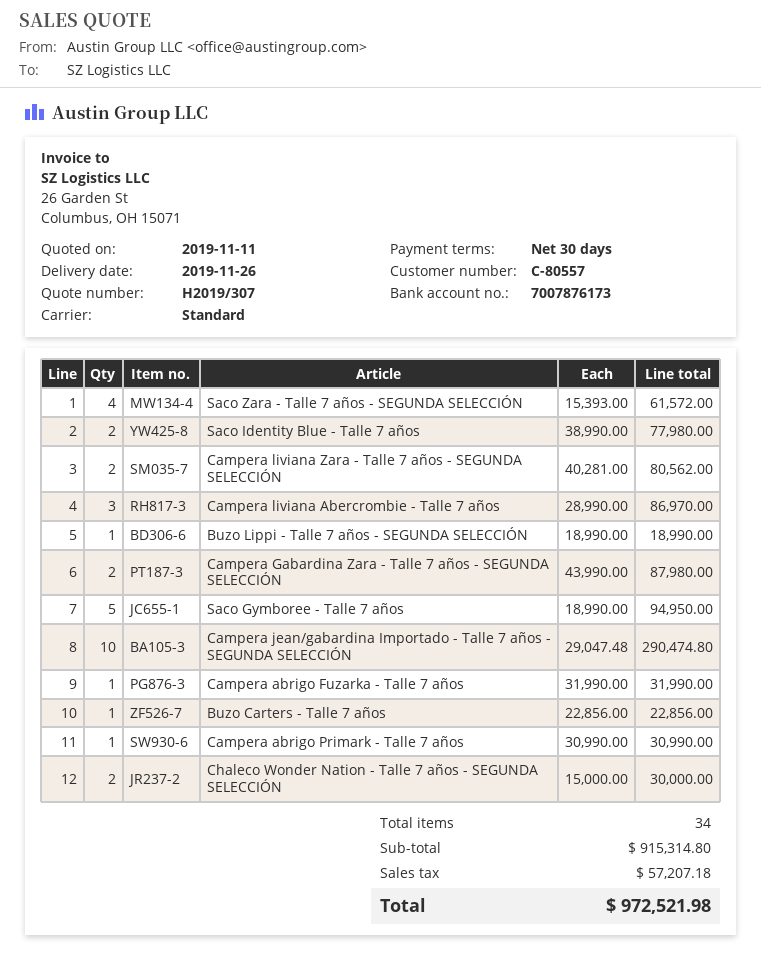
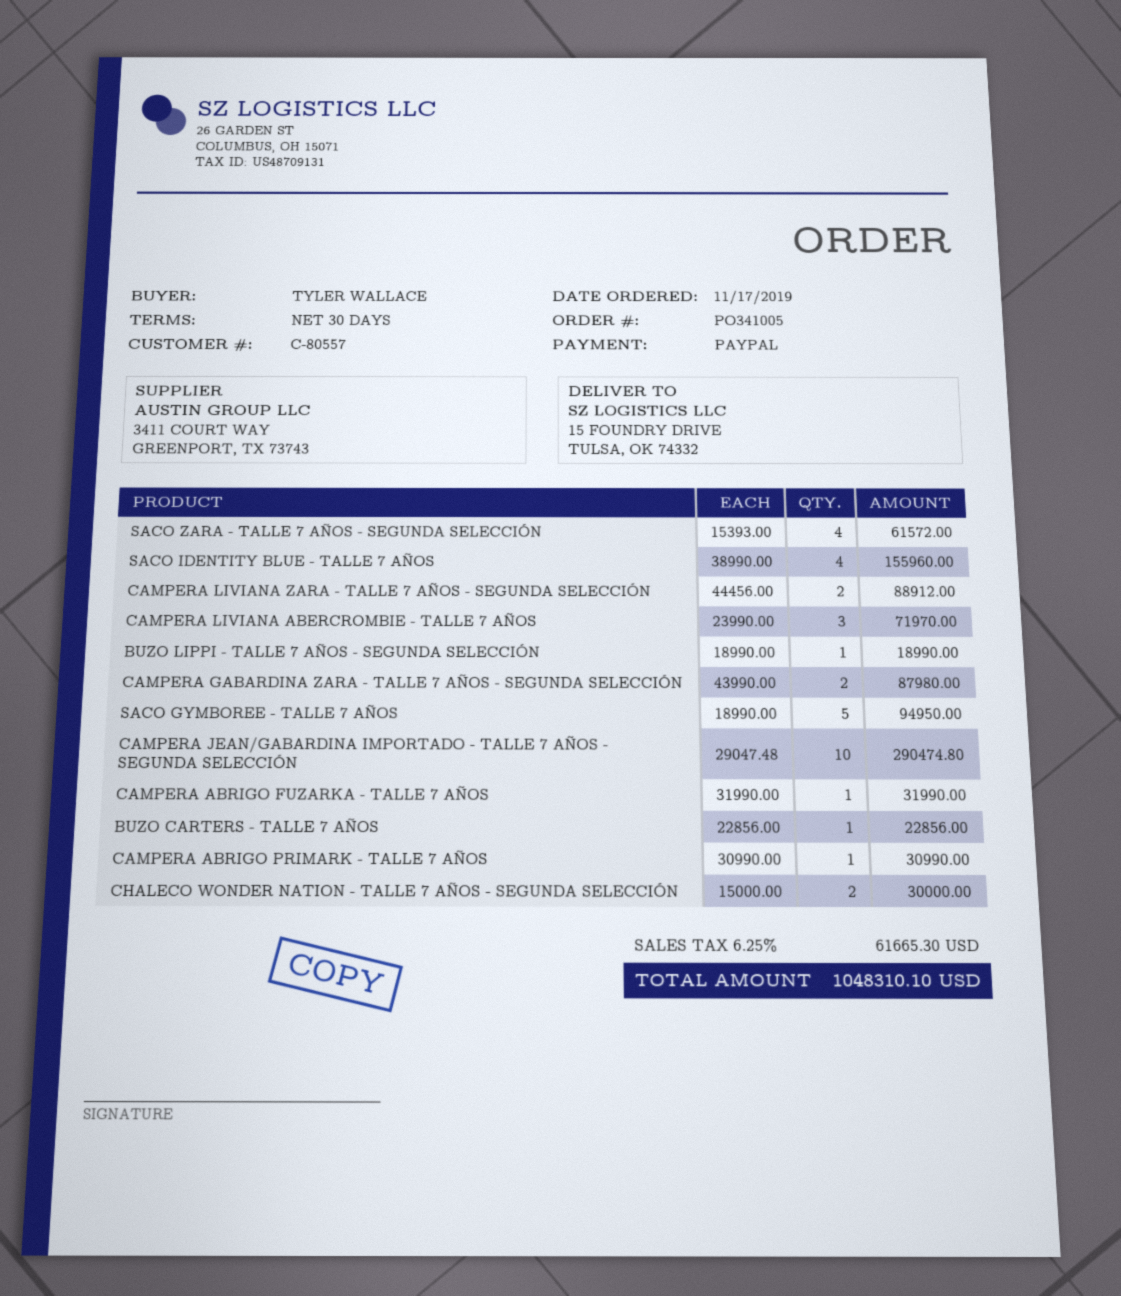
Saco Identity Blue - Talle 7 años: 2 x 38990.00 = 77980.00 -> 4 x 38990.00 = 155960.00
Campera liviana Zara - Talle 7 años - SEGUNDA SELECCIÓN: 2 x 40281.00 = 80562.00 -> 2 x 44456.00 = 88912.00
Campera liviana Abercrombie - Talle 7 años: 3 x 28990.00 = 86970.00 -> 3 x 23990.00 = 71970.00
tax: 57207.18 -> 61665.30
total: 972521.98 -> 1048310.10

